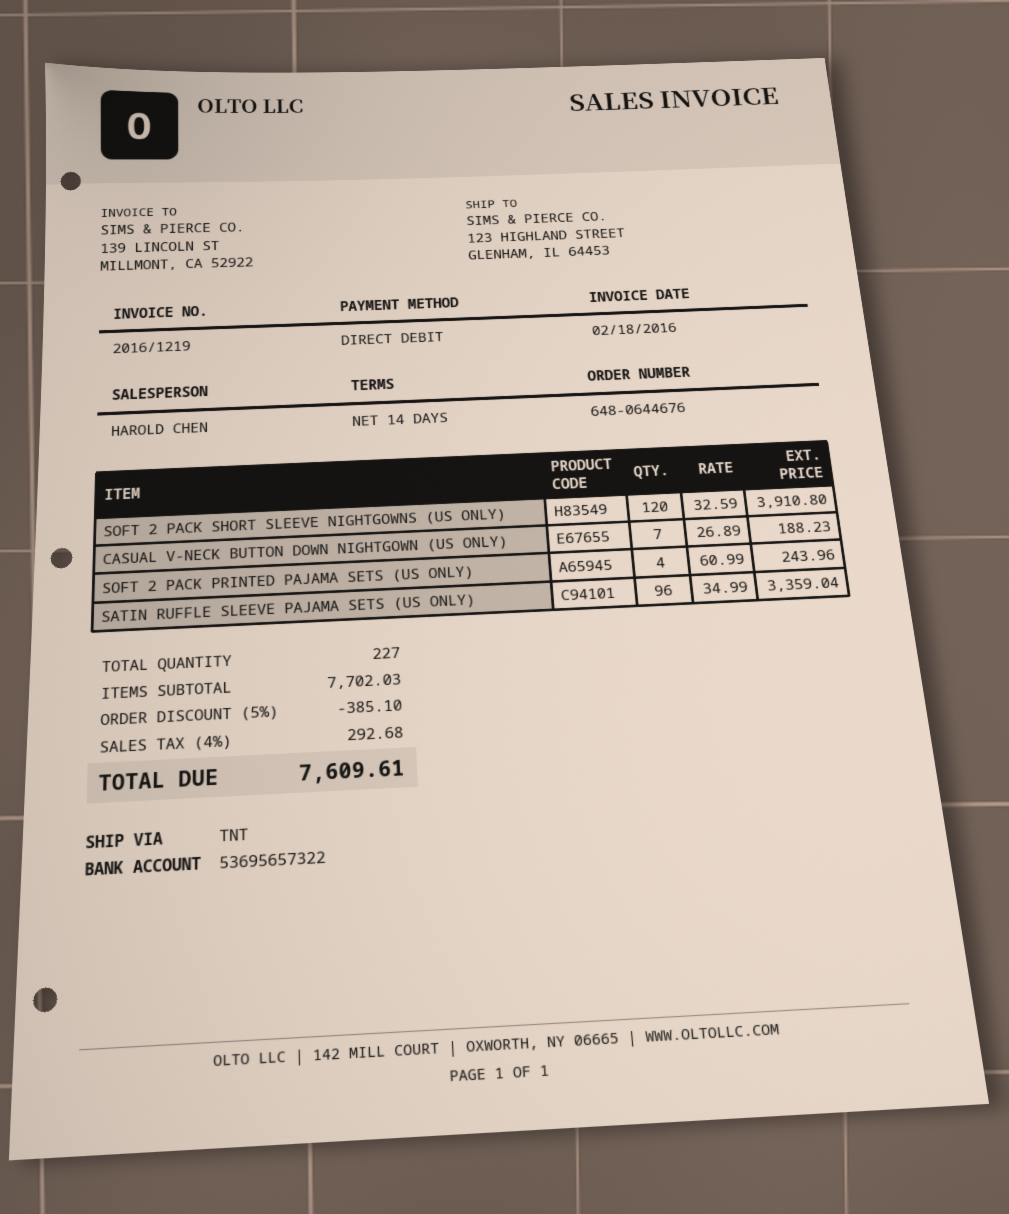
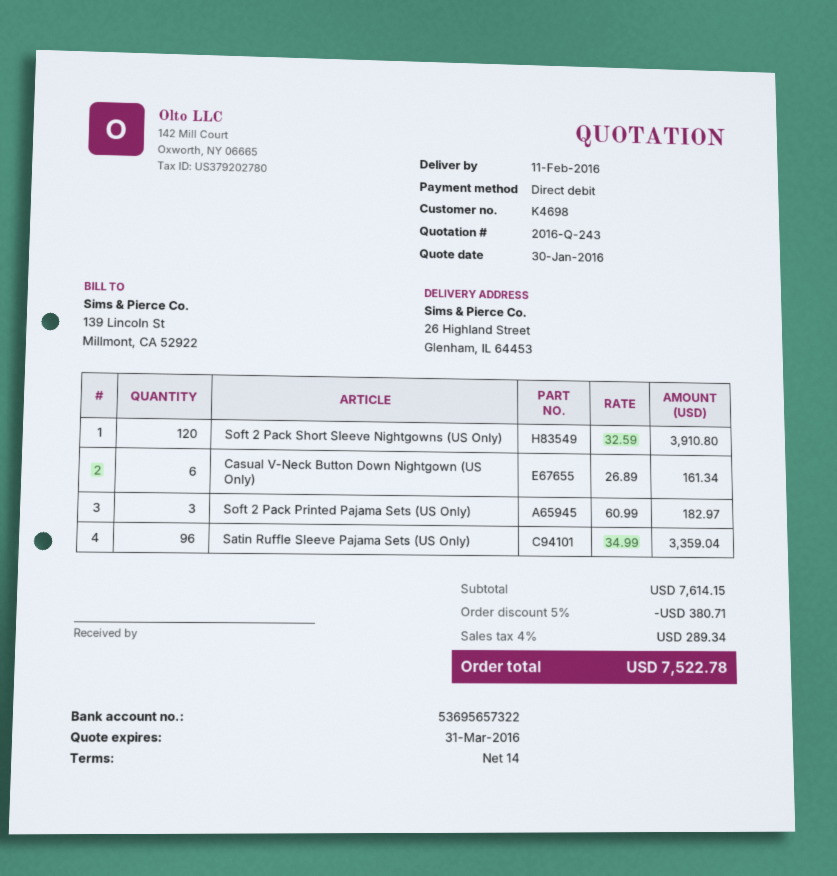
ship to: 123 HIGHLAND STREET, GLENHAM, IL 64453 -> 26 Highland Street, Glenham, IL 64453
CASUAL V-NECK BUTTON DOWN NIGHTGOWN (US ONLY): 7 x 26.89 = 188.23 -> 6 x 26.89 = 161.34
SOFT 2 PACK PRINTED PAJAMA SETS (US ONLY): 4 x 60.99 = 243.96 -> 3 x 60.99 = 182.97
subtotal: 7702.03 -> 7614.15
discount: 5% = 385.10 -> 5% = 380.71
tax: 4% = 292.68 -> 4% = 289.34
total: 7609.61 -> 7522.78

